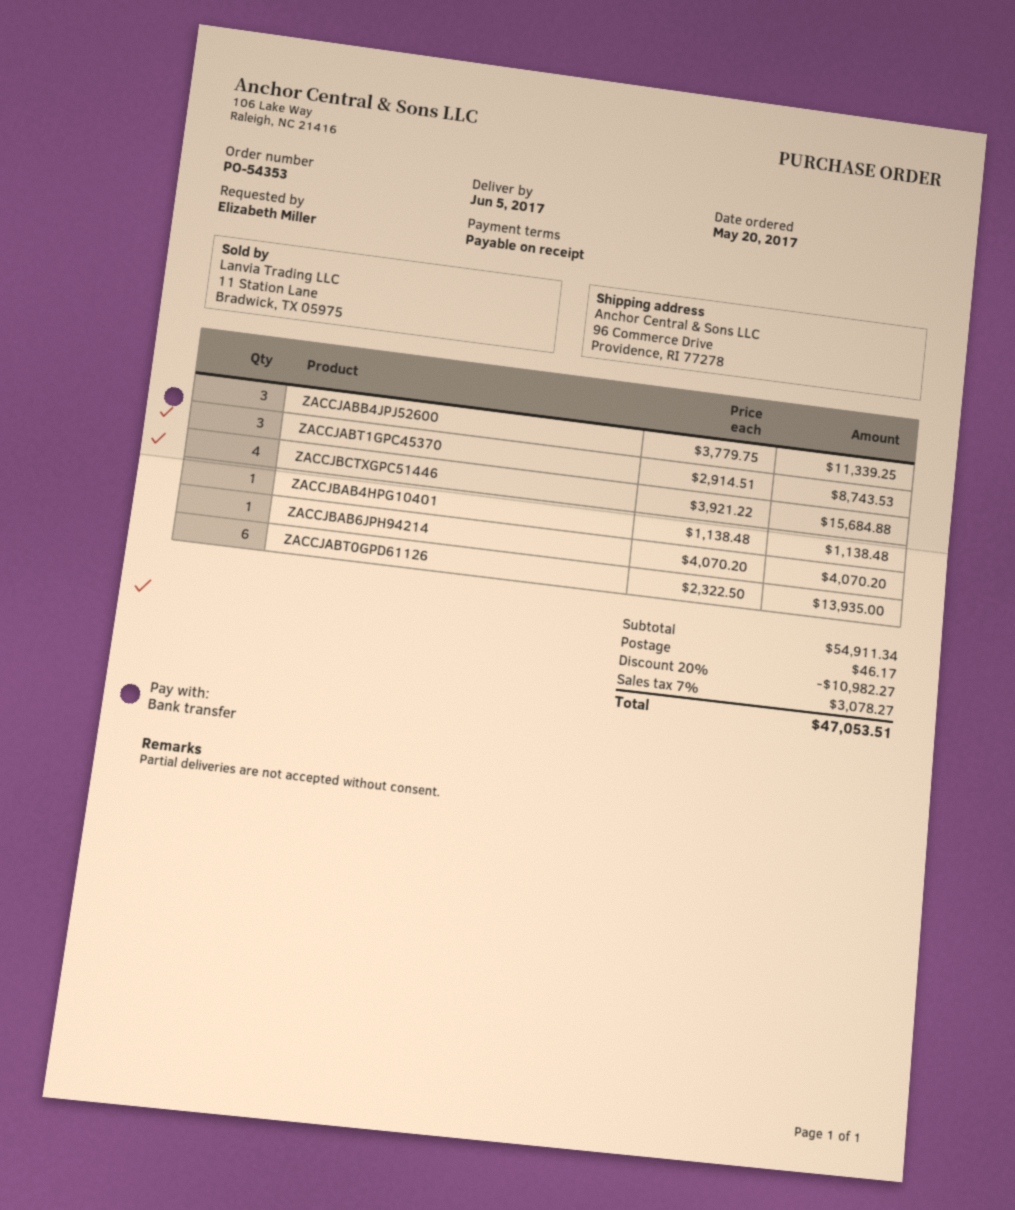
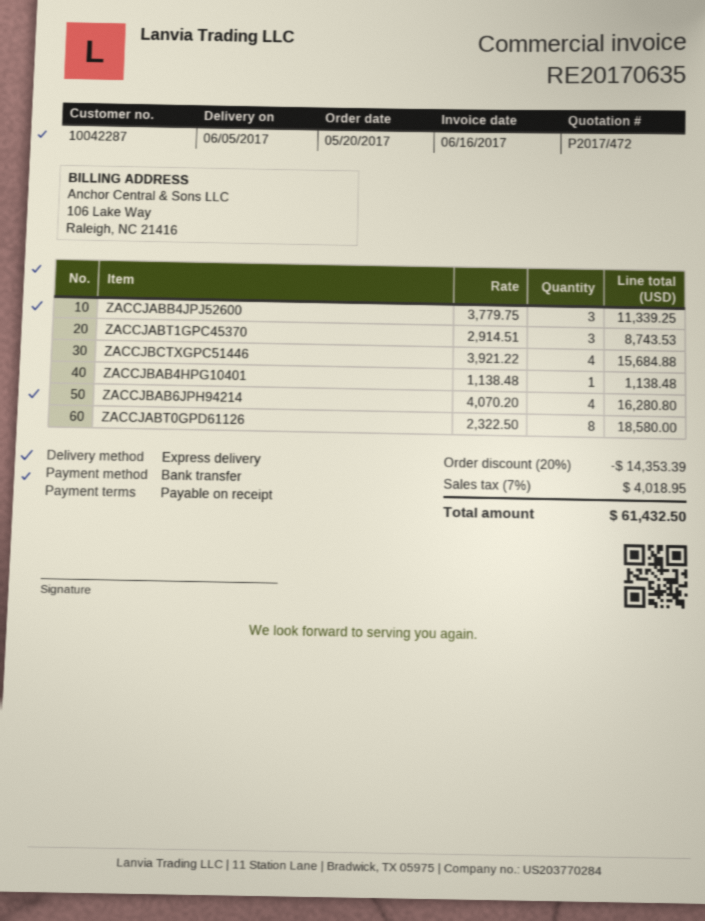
ZACCJBAB6JPH94214: 1 x 4070.20 = 4070.20 -> 4 x 4070.20 = 16280.80
ZACCJABT0GPD61126: 6 x 2322.50 = 13935.00 -> 8 x 2322.50 = 18580.00
discount: 20% = 10982.27 -> 20% = 14353.39
shipping: 46.17 -> none
tax: 7% = 3078.27 -> 7% = 4018.95
total: 47053.51 -> 61432.50

